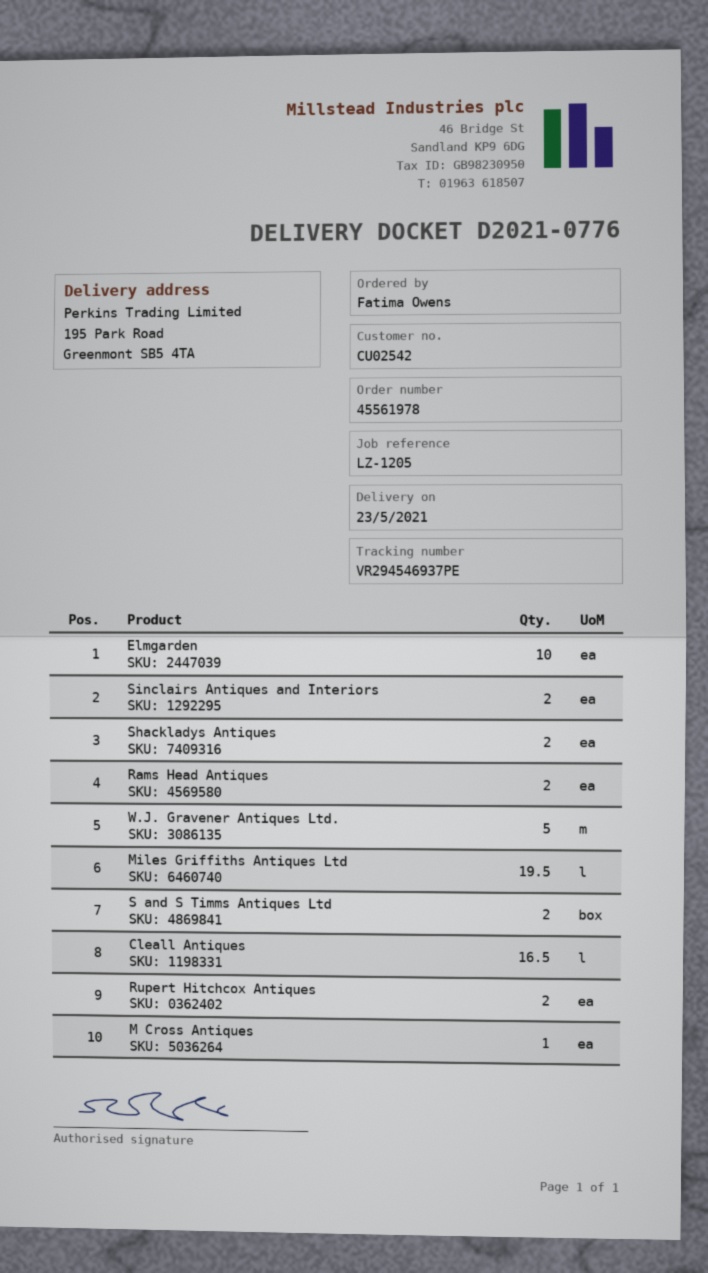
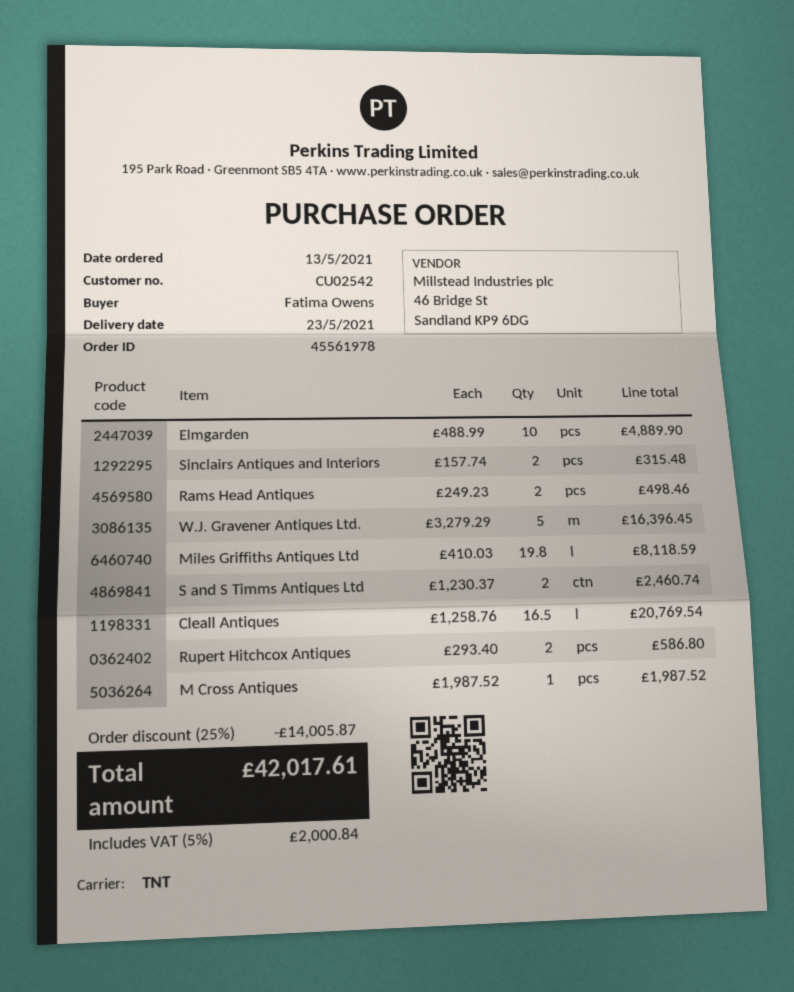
Shackladys Antiques: 2 -> none
Miles Griffiths Antiques Ltd: 19.5 -> 19.8

